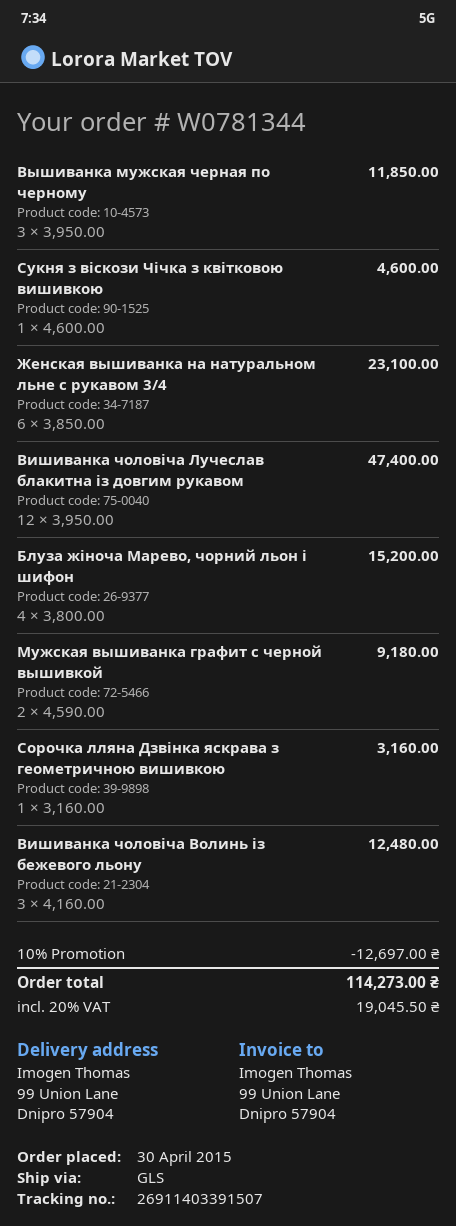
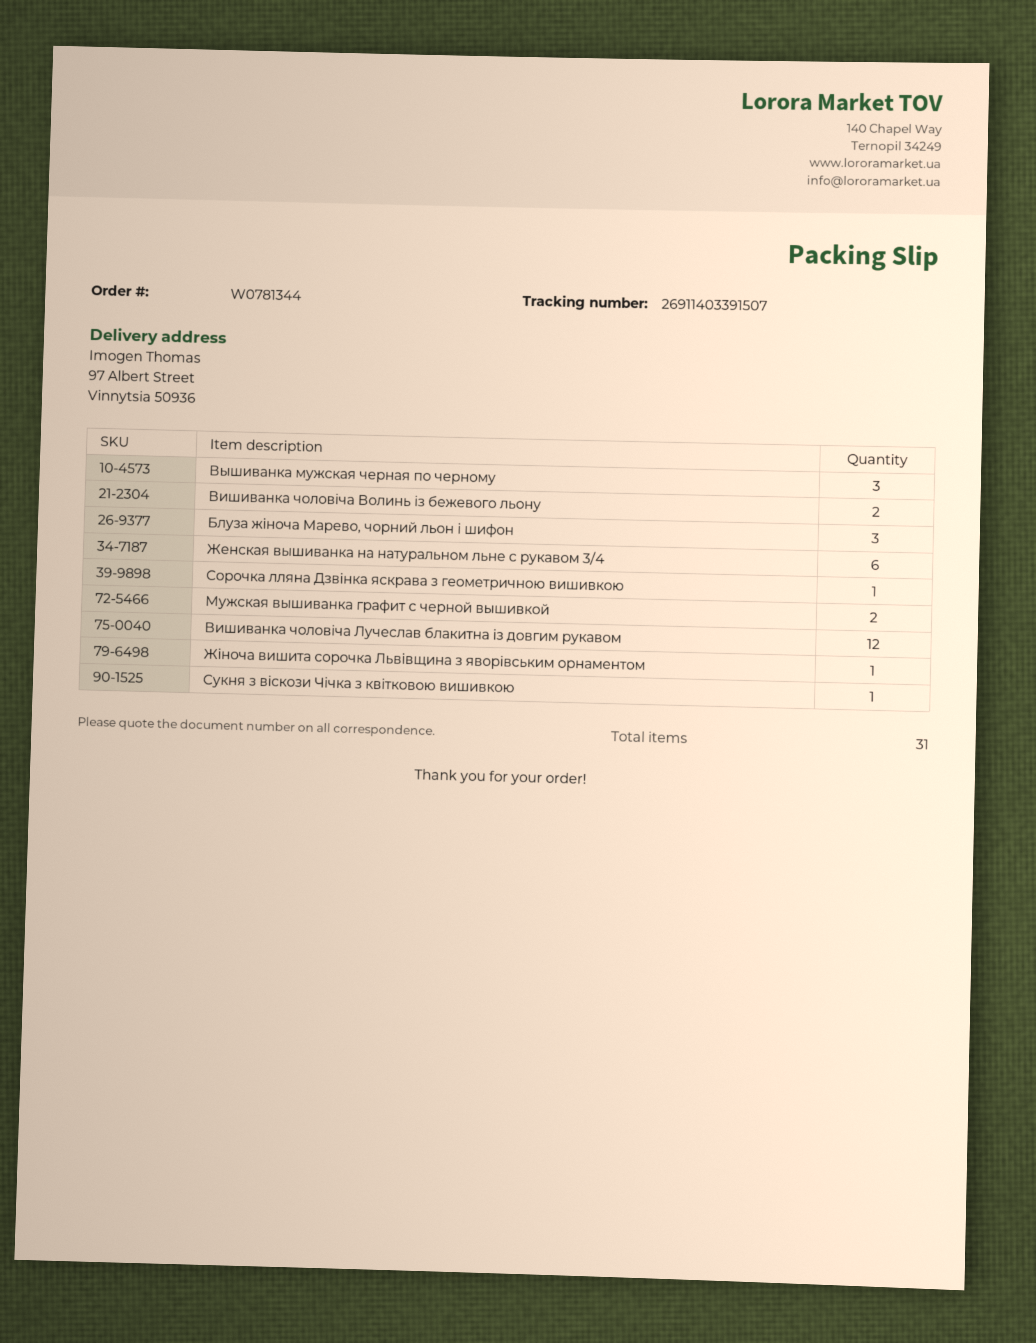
ship to: 99 Union Lane, Dnipro 57904 -> 97 Albert Street, Vinnytsia 50936
Блуза жіноча Марево, чорний льон і шифон: 4 -> 3
Вишиванка чоловіча Волинь із бежевого льону: 3 -> 2
Жіноча вишита сорочка Львівщина з яворівським орнаментом: none -> 1

